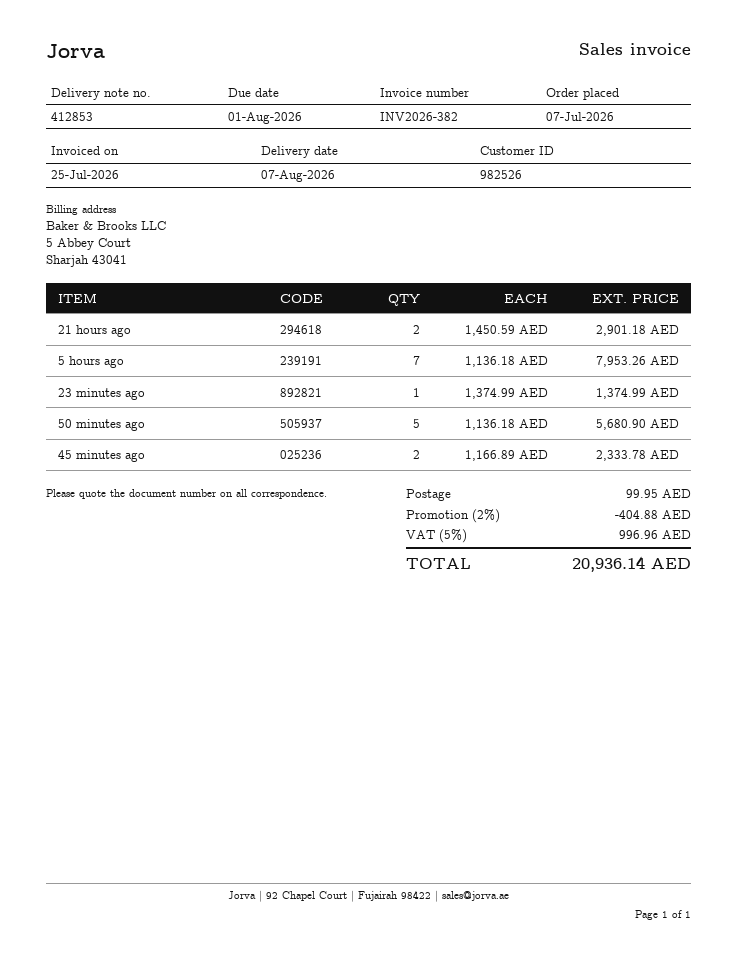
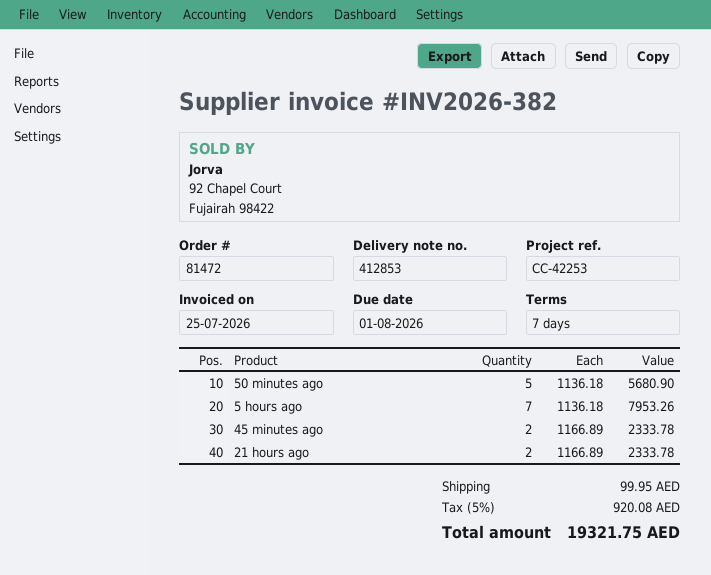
21 hours ago: 2 x 1450.59 = 2901.18 -> 2 x 1166.89 = 2333.78
23 minutes ago: 1 x 1374.99 = 1374.99 -> none
discount: 2% = 404.88 -> none
tax: 5% = 996.96 -> 5% = 920.08
total: 20936.14 -> 19321.75

